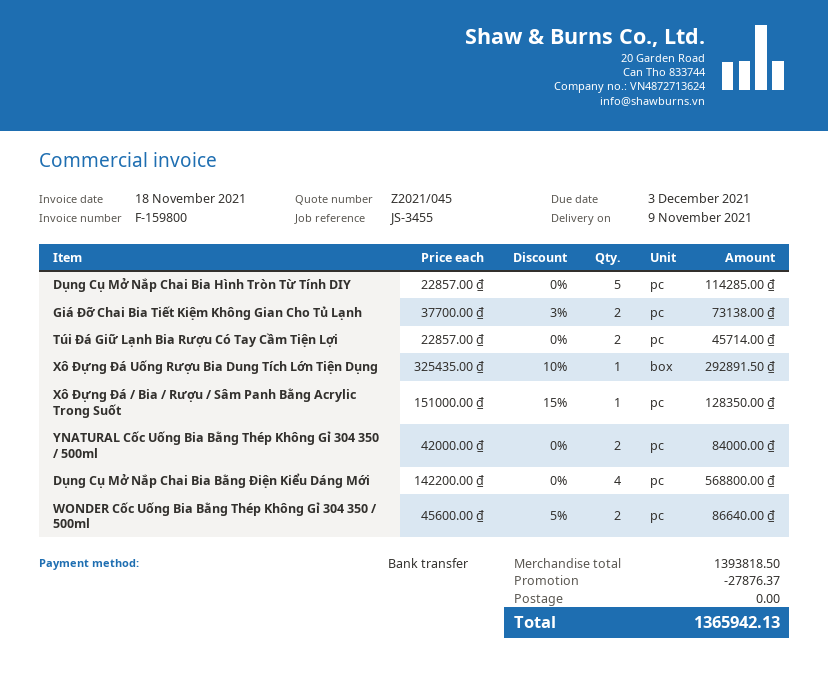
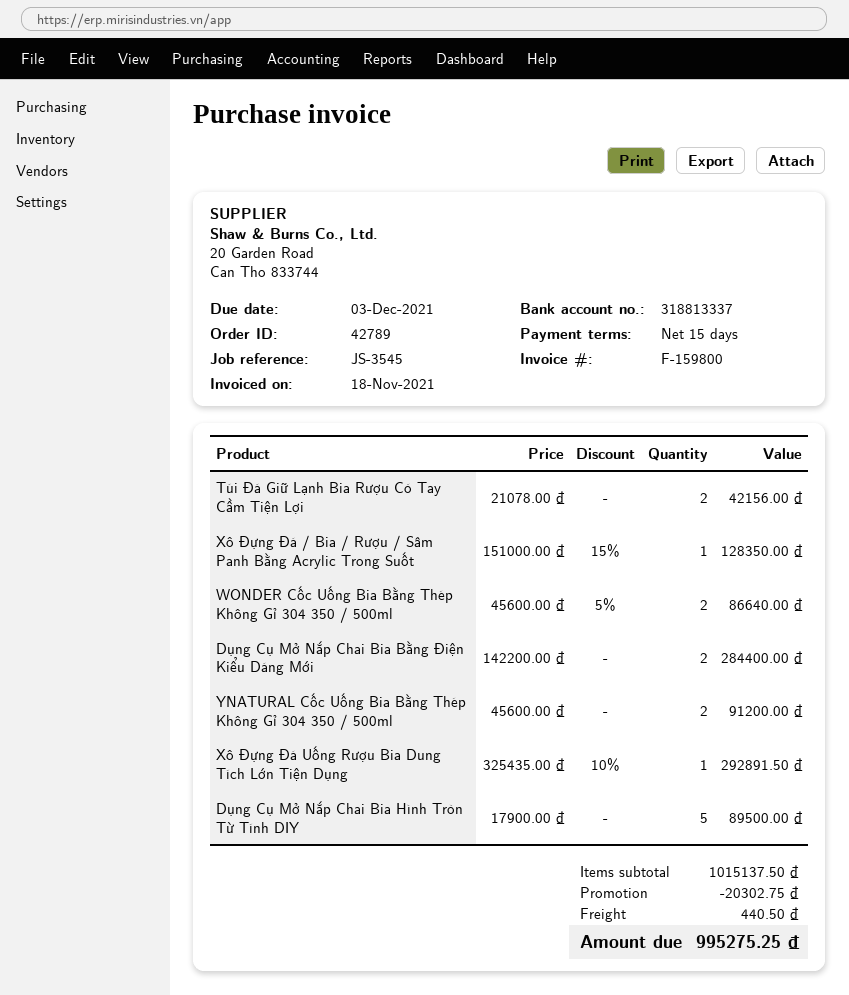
reference: JS-3455 -> JS-3545
Dụng Cụ Mở Nắp Chai Bia Hình Tròn Từ Tính DIY: 5 x 22857.00 = 114285.00 -> 5 x 17900.00 = 89500.00
Giá Đỡ Chai Bia Tiết Kiệm Không Gian Cho Tủ Lạnh: 2 x 37700.00 - 3% = 73138.00 -> none
Túi Đá Giữ Lạnh Bia Rượu Có Tay Cầm Tiện Lợi: 2 x 22857.00 = 45714.00 -> 2 x 21078.00 = 42156.00
YNATURAL Cốc Uống Bia Bằng Thép Không Gỉ 304 350 / 500ml: 2 x 42000.00 = 84000.00 -> 2 x 45600.00 = 91200.00
Dụng Cụ Mở Nắp Chai Bia Bằng Điện Kiểu Dáng Mới: 4 x 142200.00 = 568800.00 -> 2 x 142200.00 = 284400.00
subtotal: 1393818.50 -> 1015137.50
discount: 27876.37 -> 20302.75
shipping: 0.00 -> 440.50
total: 1365942.13 -> 995275.25

